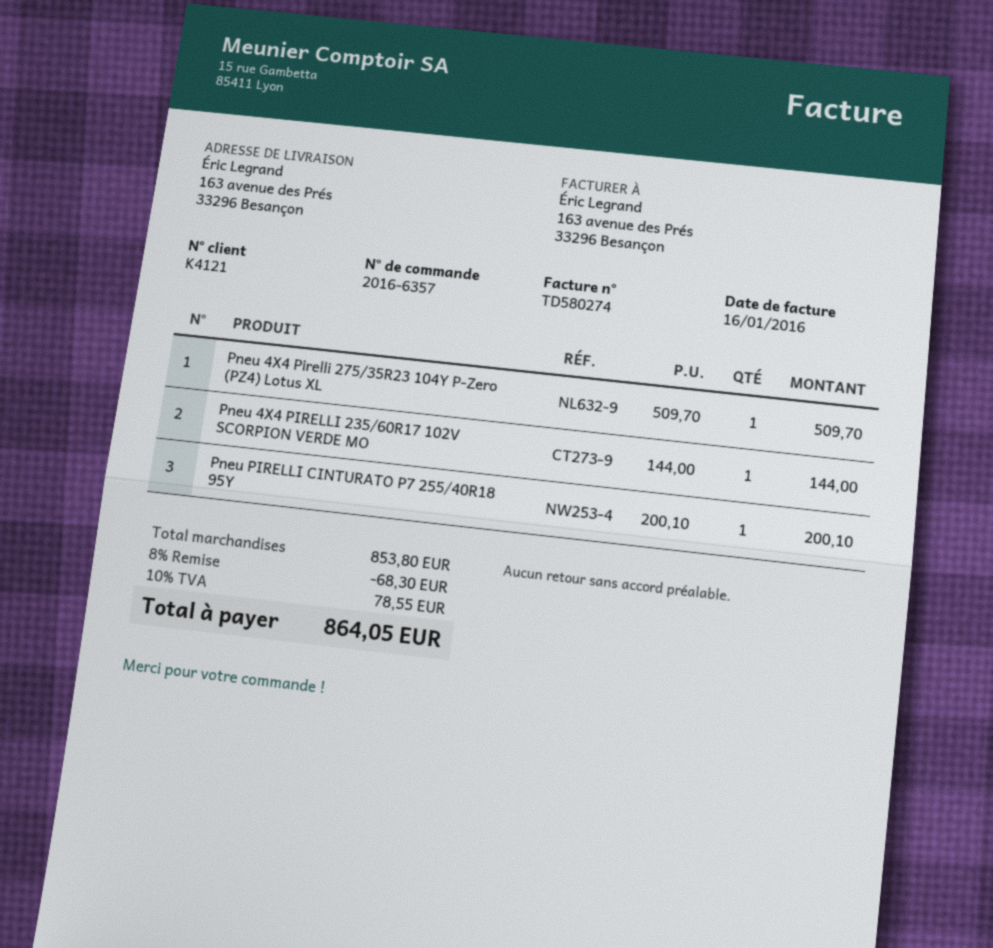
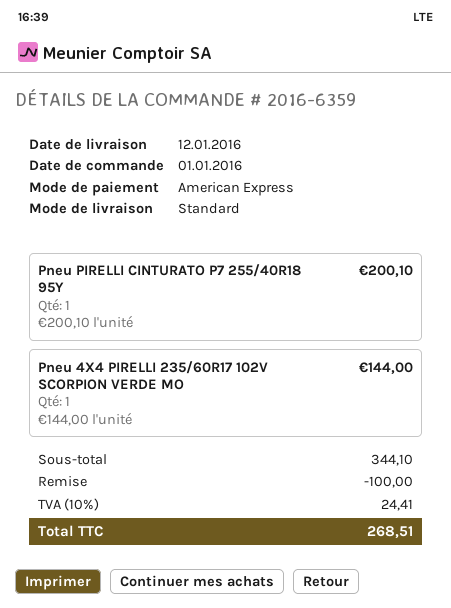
order number: 2016-6357 -> 2016-6359
Pneu 4X4 Pirelli 275/35R23 104Y P-Zero (PZ4) Lotus XL: 1 x 509.70 = 509.70 -> none
subtotal: 853.80 -> 344.10
discount: 68.30 -> 100.00
tax: 10% = 78.55 -> 10% = 24.41
total: 864.05 -> 268.51

